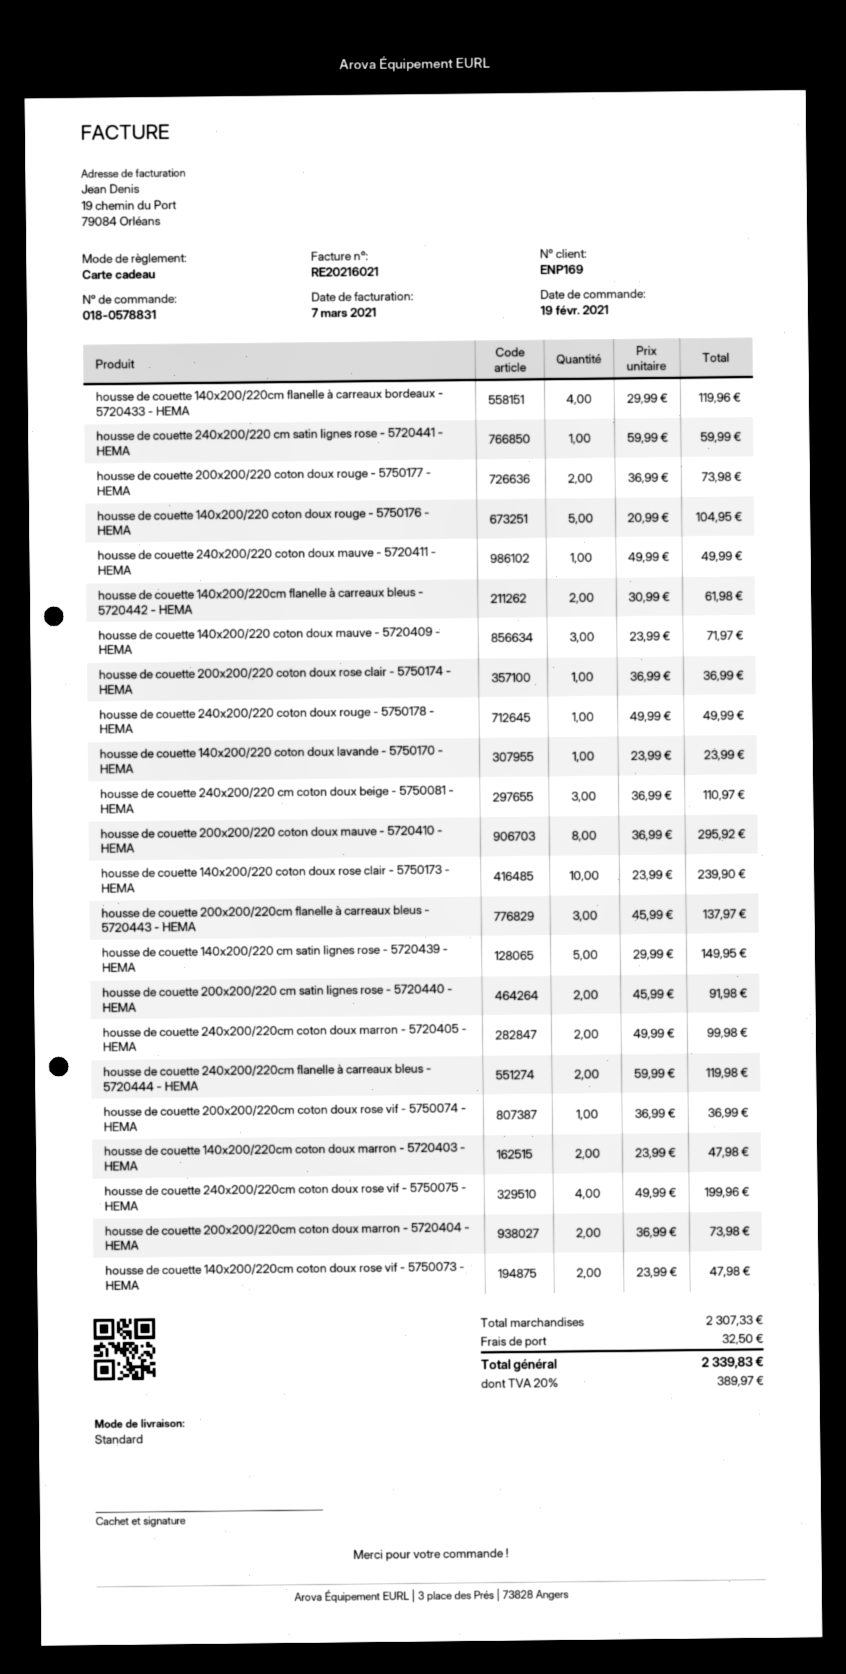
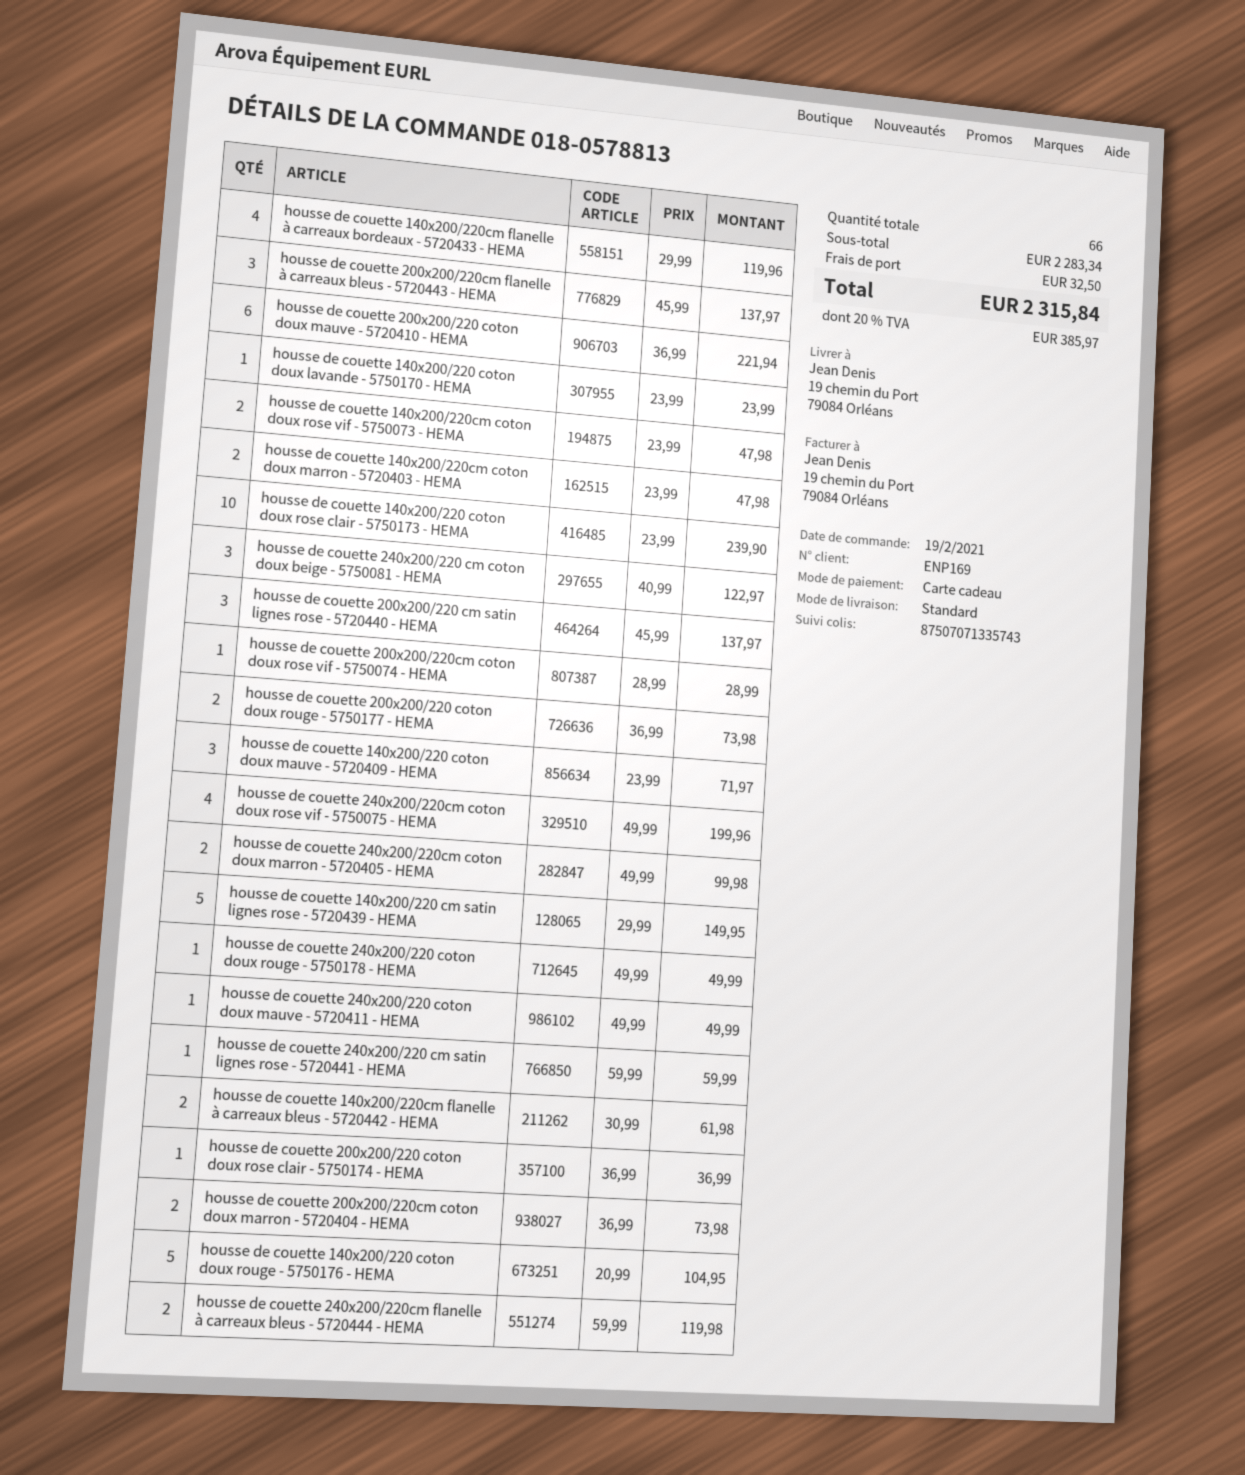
order number: 018-0578831 -> 018-0578813
housse de couette 240x200/220 cm coton doux beige - 5750081 - HEMA: 3 x 36.99 = 110.97 -> 3 x 40.99 = 122.97
housse de couette 200x200/220 coton doux mauve - 5720410 - HEMA: 8 x 36.99 = 295.92 -> 6 x 36.99 = 221.94
housse de couette 200x200/220 cm satin lignes rose - 5720440 - HEMA: 2 x 45.99 = 91.98 -> 3 x 45.99 = 137.97
housse de couette 200x200/220cm coton doux rose vif - 5750074 - HEMA: 1 x 36.99 = 36.99 -> 1 x 28.99 = 28.99
subtotal: 2307.33 -> 2283.34
tax: 20% = 389.97 -> 20% = 385.97
total: 2339.83 -> 2315.84

